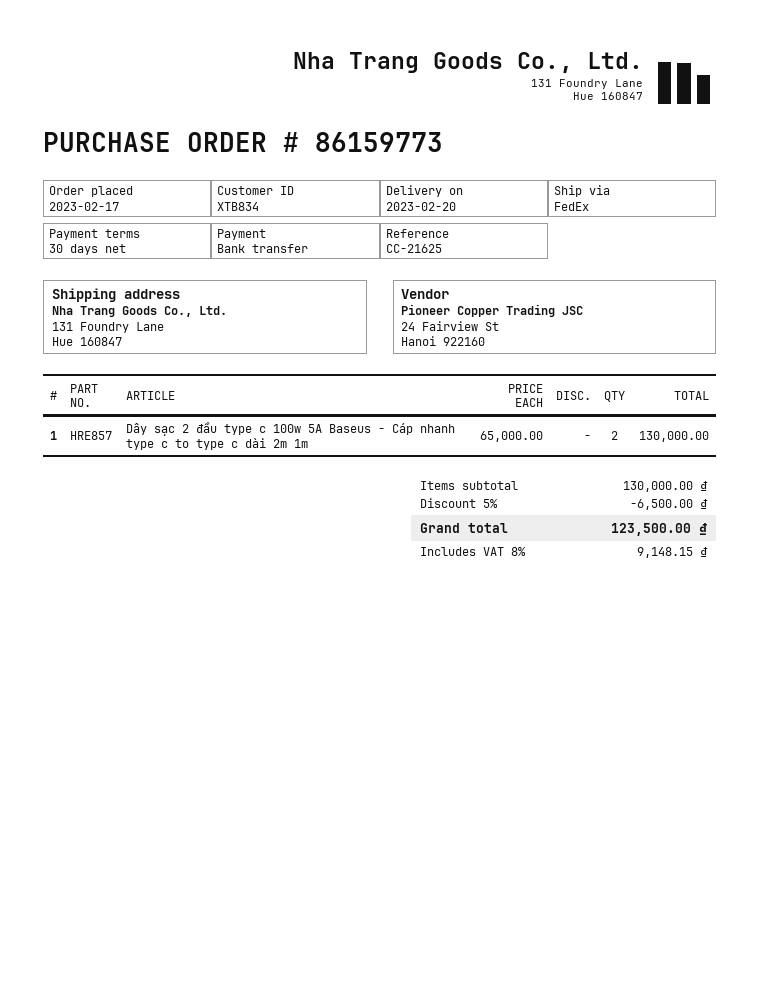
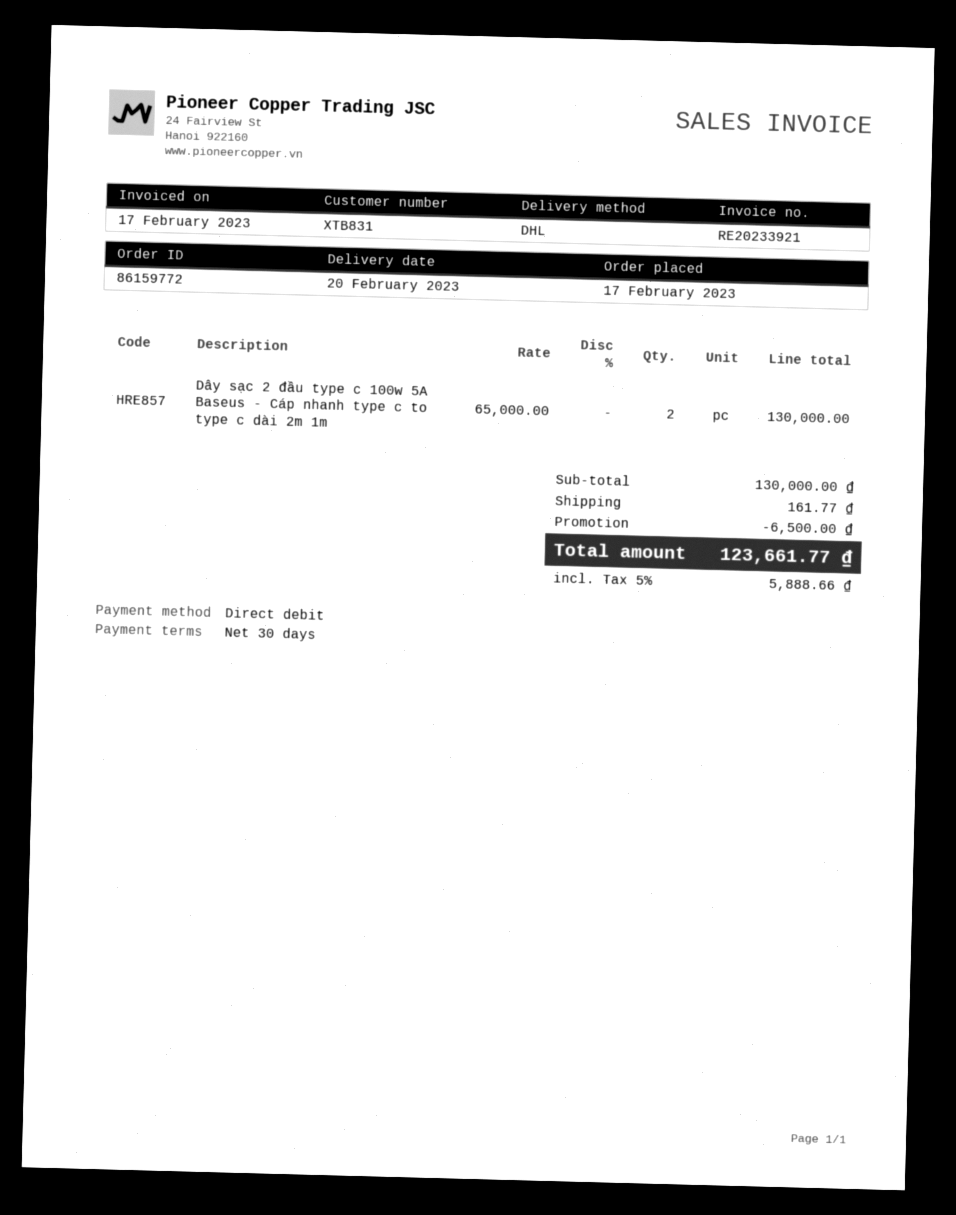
order number: 86159773 -> 86159772
customer number: XTB834 -> XTB831
payment method: bank transfer -> direct debit
shipping method: FedEx -> DHL
shipping: none -> 161.77
tax: 8% = 9148.15 -> 5% = 5888.66
total: 123500.00 -> 123661.77

